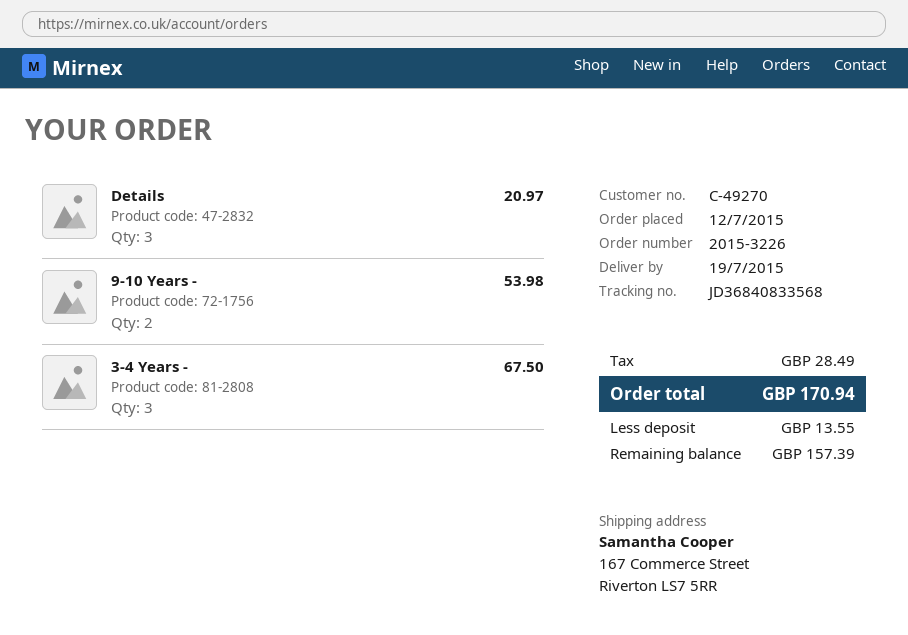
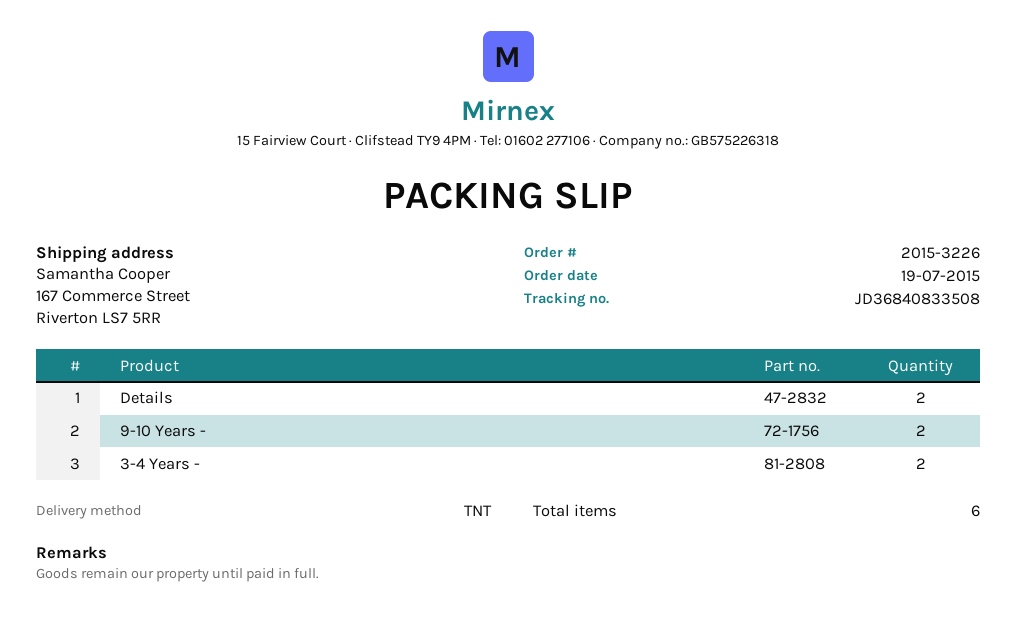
order date: 2015-07-12 -> 2015-07-19
tracking number: JD36840833568 -> JD36840833508
Details: 3 -> 2
3-4 Years -: 3 -> 2

